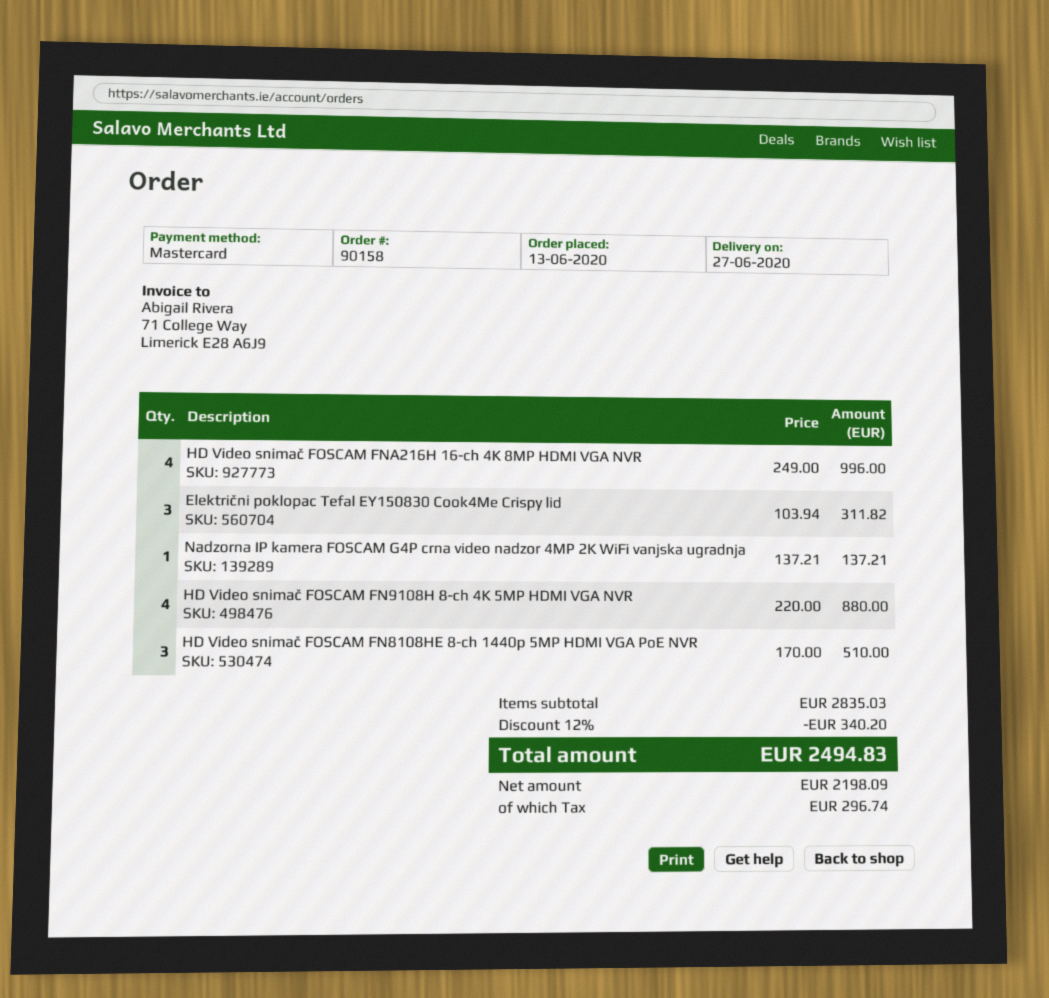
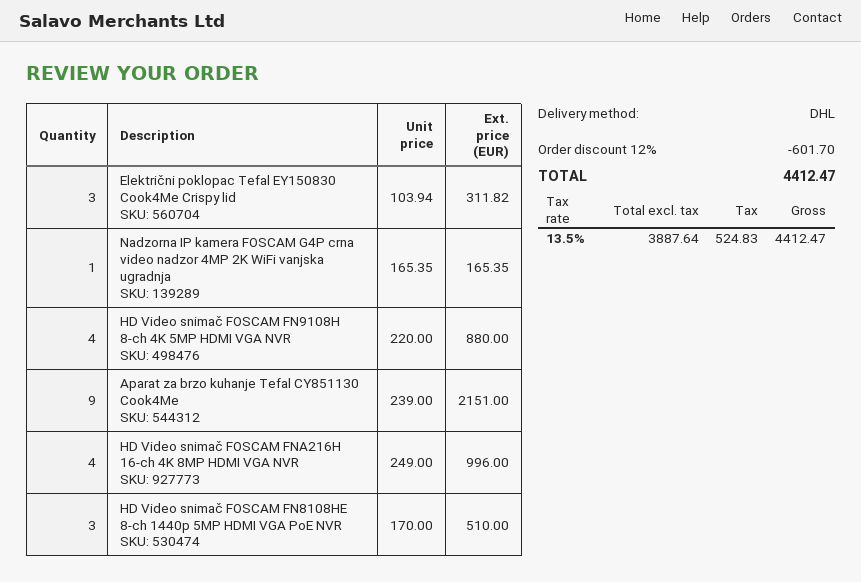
Nadzorna IP kamera FOSCAM G4P crna video nadzor 4MP 2K WiFi vanjska ugradnja: 1 x 137.21 = 137.21 -> 1 x 165.35 = 165.35
Aparat za brzo kuhanje Tefal CY851130 Cook4Me: none -> 9 x 239.00 = 2151.00
discount: 12% = 340.20 -> 12% = 601.70
net: 2198.09 -> 3887.64
tax: 296.74 -> 524.83
total: 2494.83 -> 4412.47

